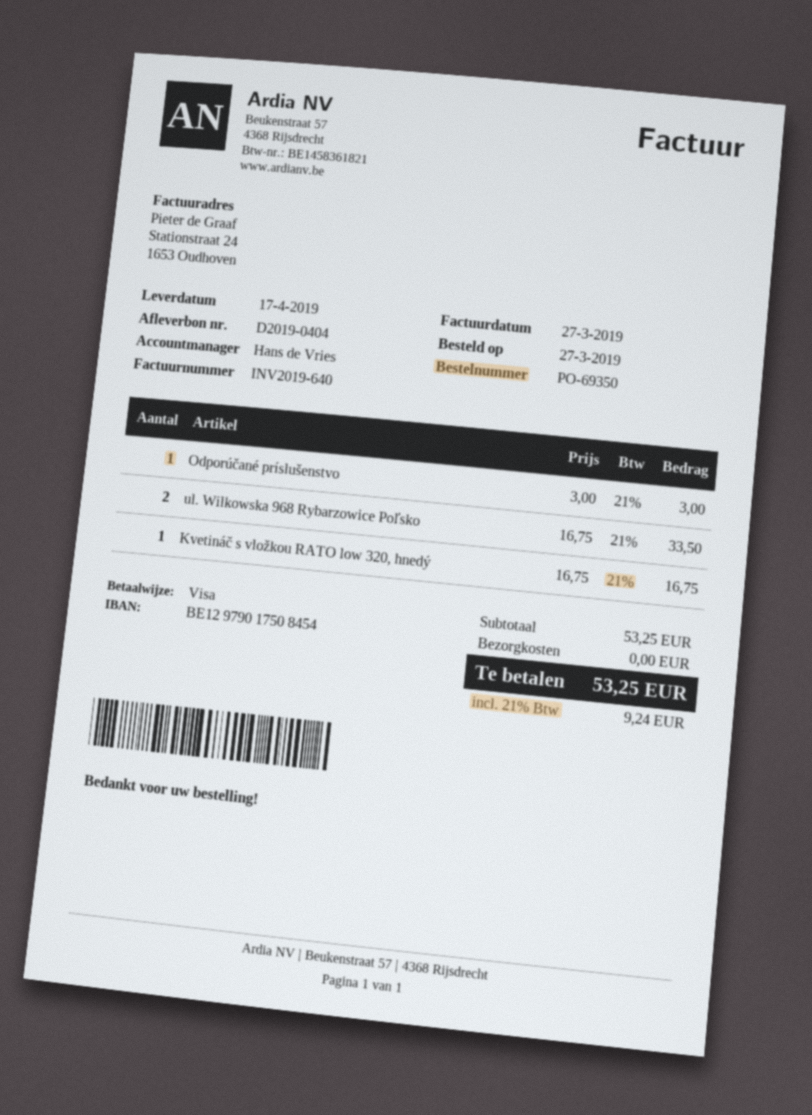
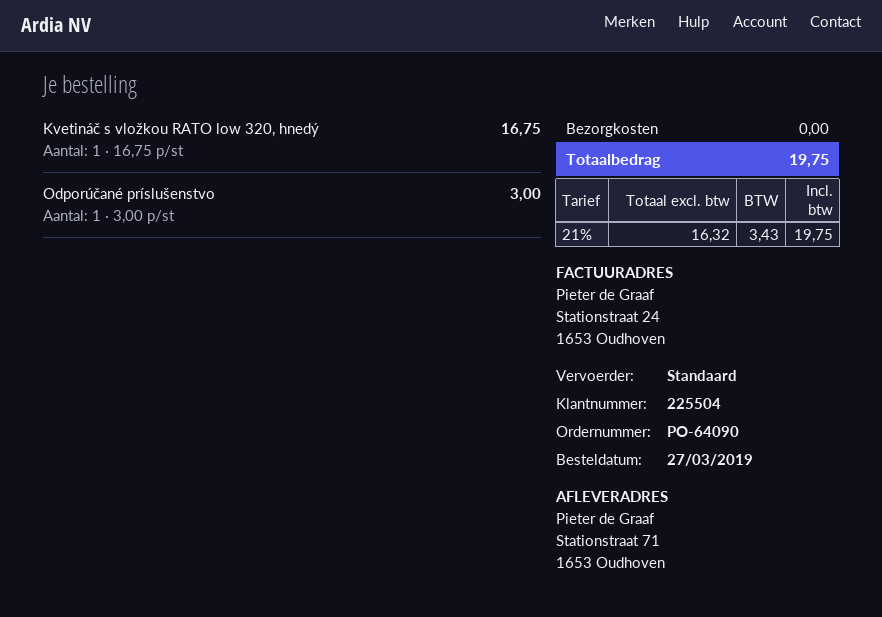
order number: PO-69350 -> PO-64090
ul. Wilkowska 968 Rybarzowice Poľsko: 2 x 16.75 = 33.50 -> none
tax: 21% = 9.24 -> 21% = 3.43
total: 53.25 -> 19.75

